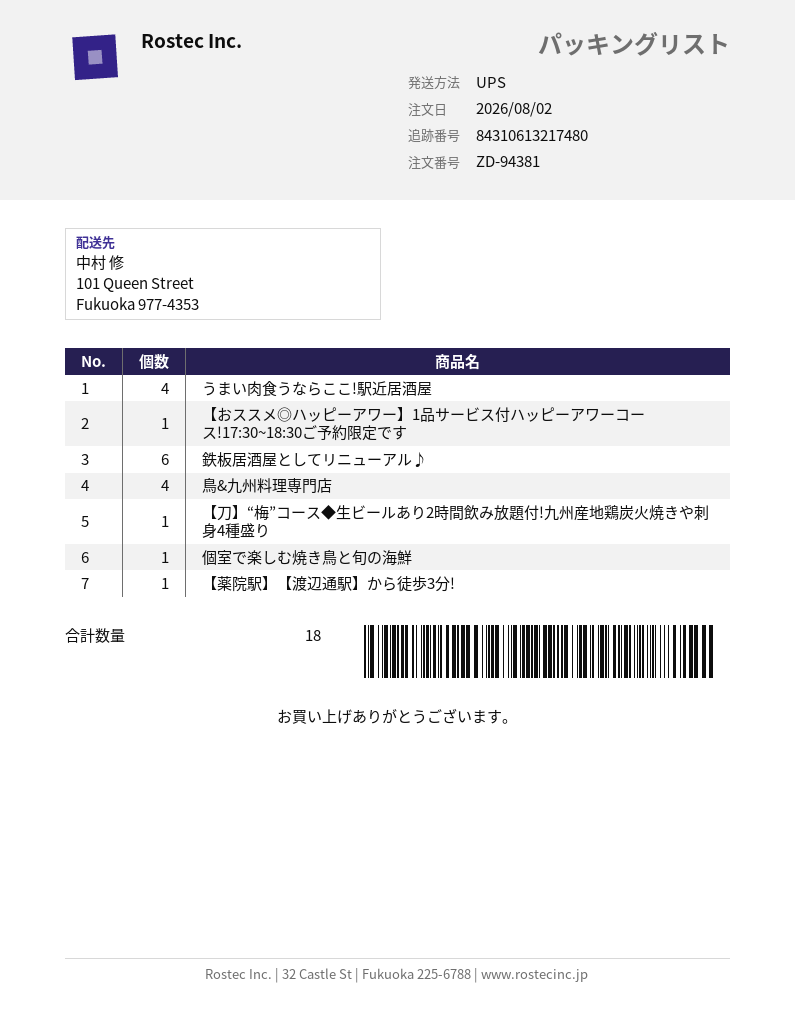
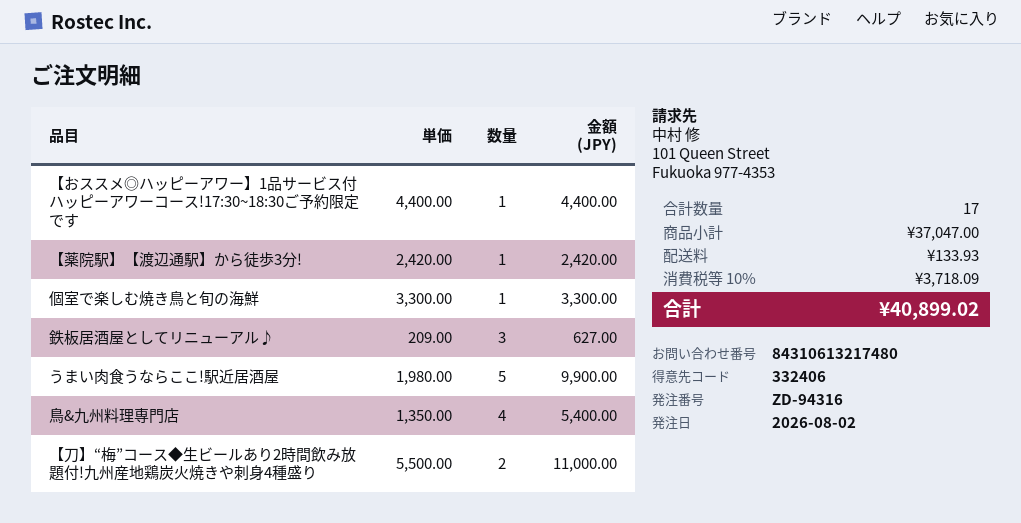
order number: ZD-94381 -> ZD-94316
うまい肉食うならここ!駅近居酒屋: 4 -> 5
鉄板居酒屋としてリニューアル♪: 6 -> 3
【刀】“梅”コース◆生ビールあり2時間飲み放題付!九州産地鶏炭火焼きや刺身4種盛り: 1 -> 2
total quantity: 18 -> 17

